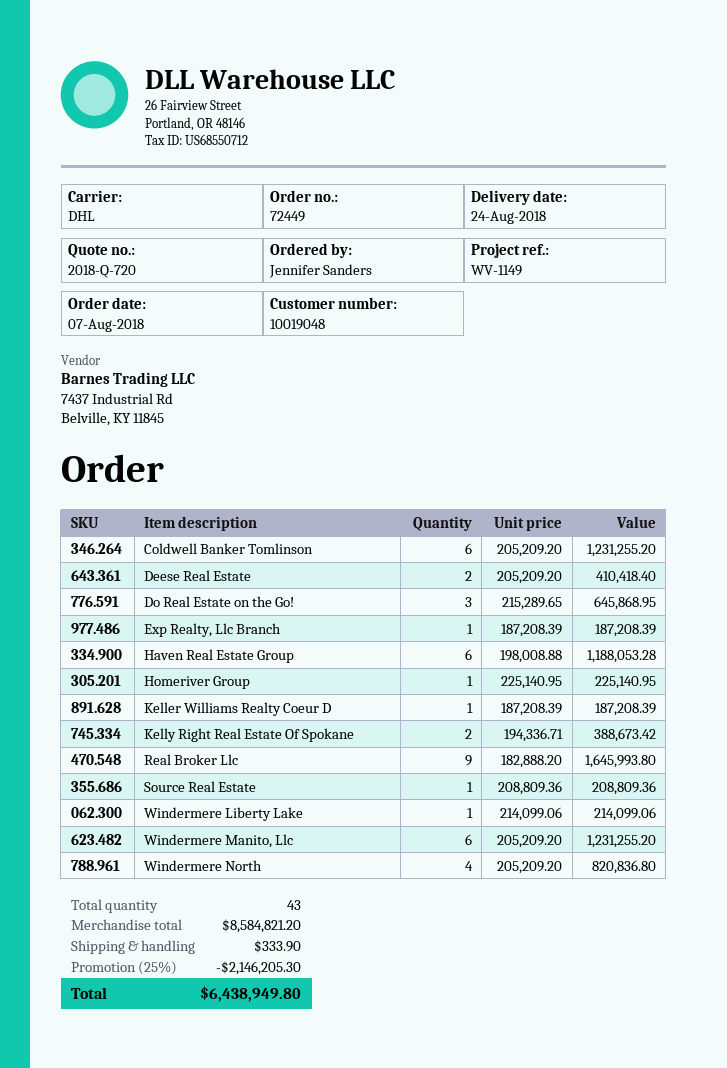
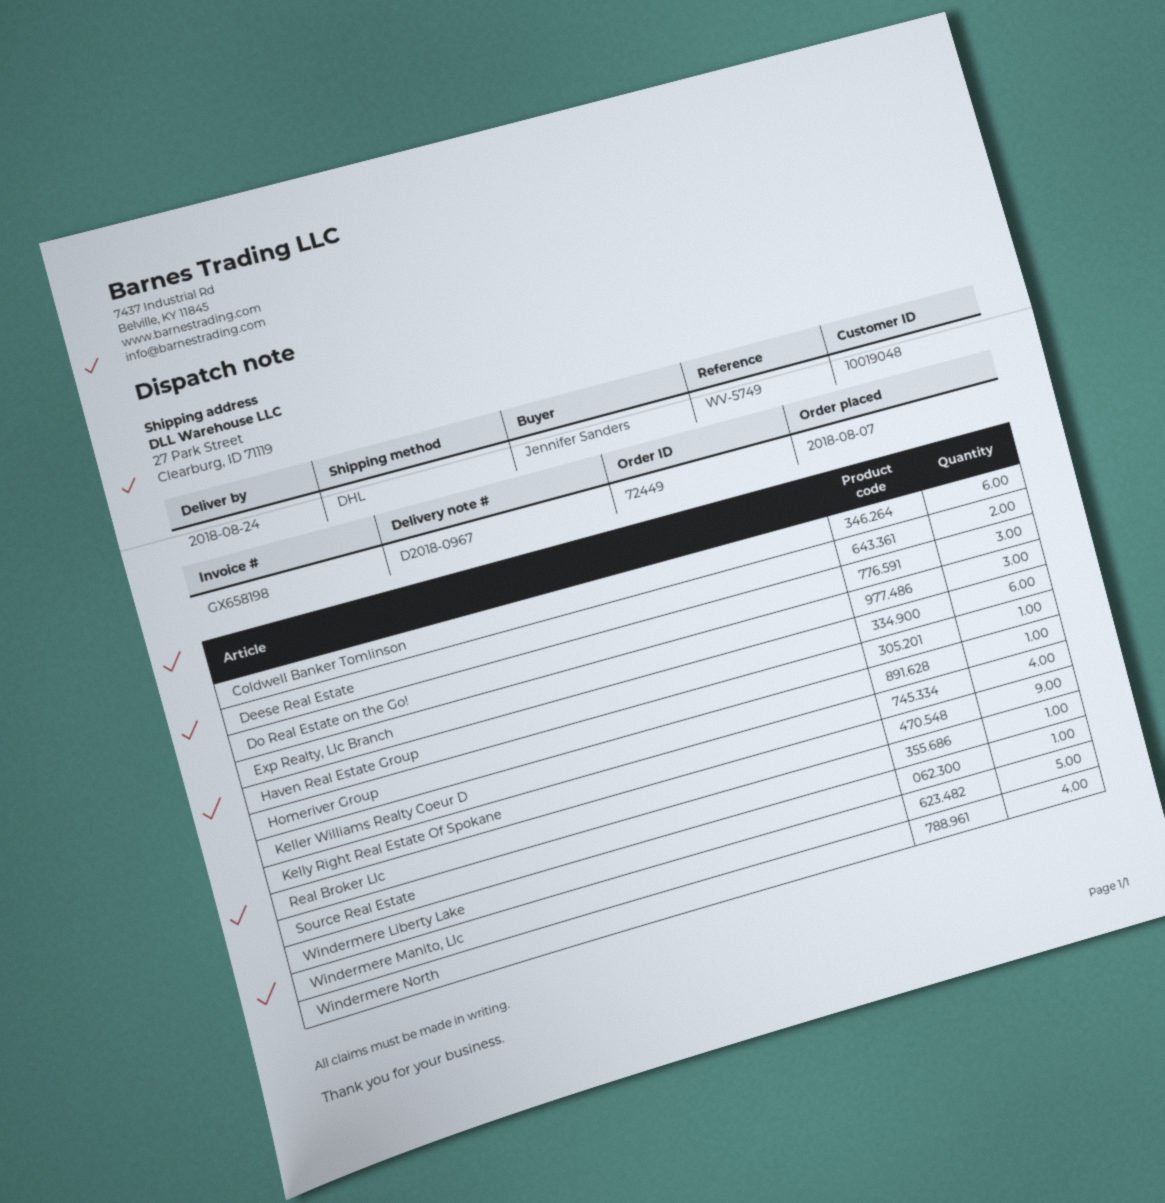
reference: WV-1149 -> WV-5749
Exp Realty, Llc Branch: 1 -> 3
Kelly Right Real Estate Of Spokane: 2 -> 4
Windermere Manito, Llc: 6 -> 5

